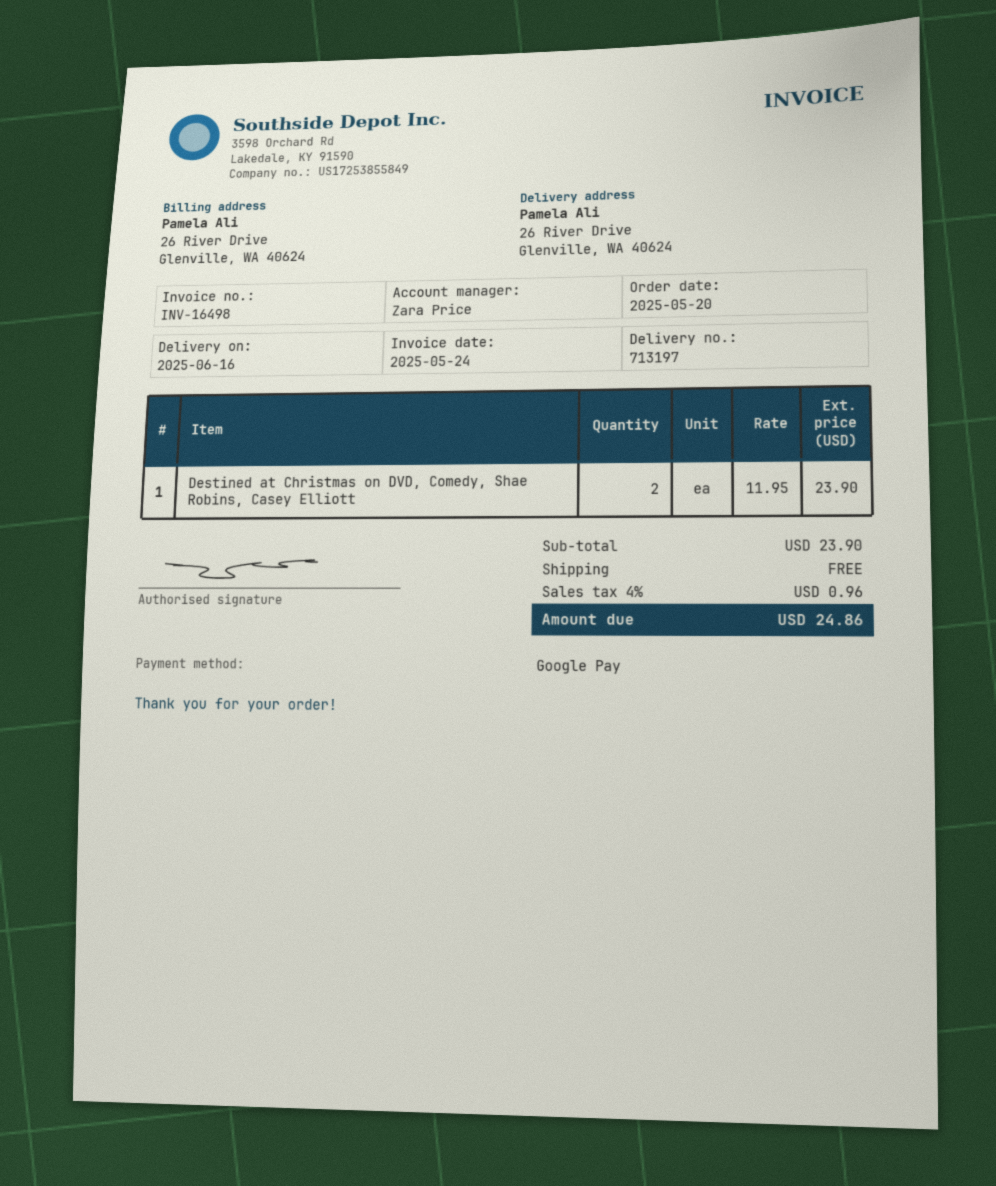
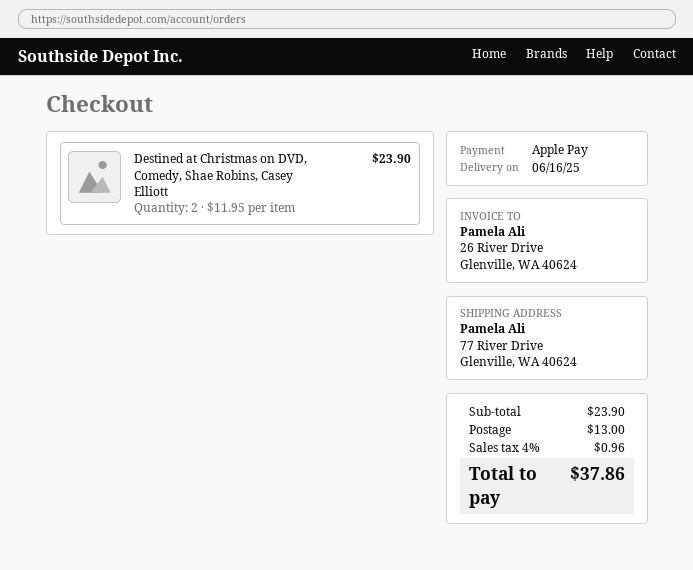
payment method: Google Pay -> Apple Pay
ship to: 26 River Drive, Glenville, WA 40624 -> 77 River Drive, Glenville, WA 40624
shipping: 0.00 -> 13.00
total: 24.86 -> 37.86

